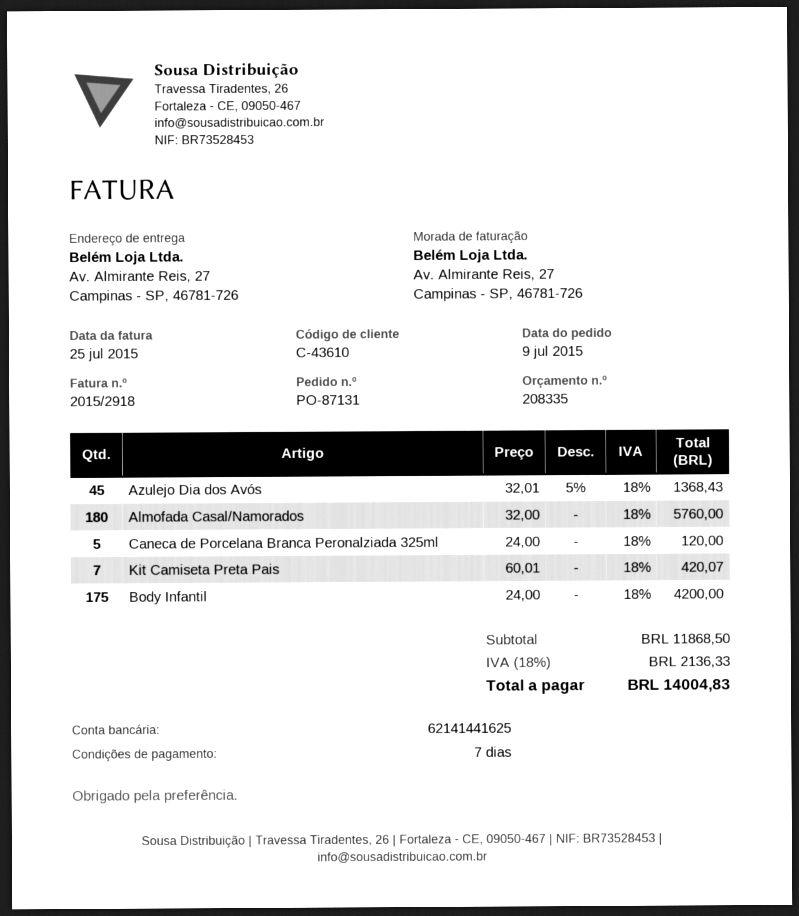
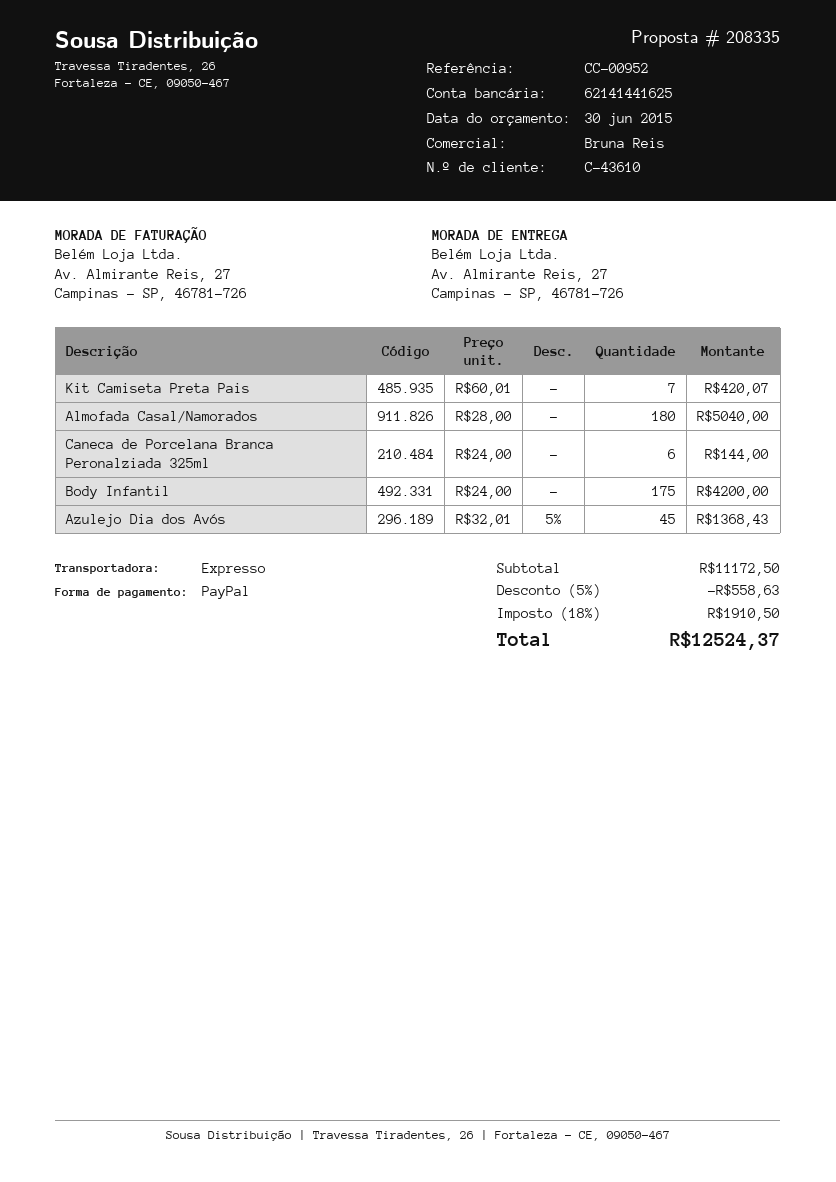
Almofada Casal/Namorados: 180 x 32.00 = 5760.00 -> 180 x 28.00 = 5040.00
Caneca de Porcelana Branca Peronalziada 325ml: 5 x 24.00 = 120.00 -> 6 x 24.00 = 144.00
subtotal: 11868.50 -> 11172.50
discount: none -> 5% = 558.63
tax: 18% = 2136.33 -> 18% = 1910.50
total: 14004.83 -> 12524.37

